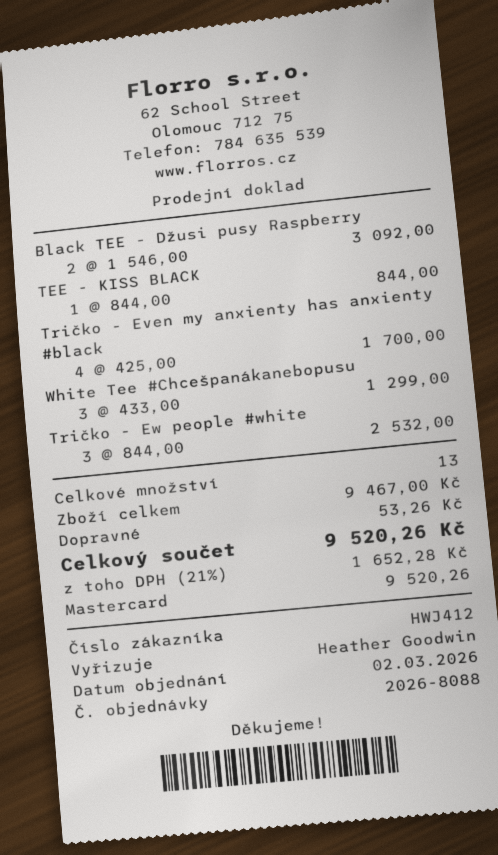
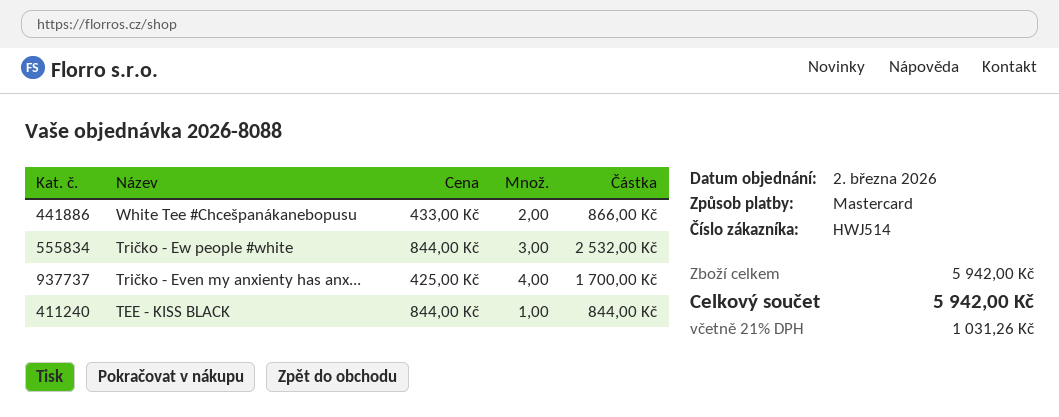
customer number: HWJ412 -> HWJ514
Black TEE - Džusi pusy Raspberry: 2 x 1546.00 = 3092.00 -> none
White Tee #Chcešpanákanebopusu: 3 x 433.00 = 1299.00 -> 2 x 433.00 = 866.00
subtotal: 9467.00 -> 5942.00
shipping: 53.26 -> none
tax: 21% = 1652.28 -> 21% = 1031.26
total: 9520.26 -> 5942.00

